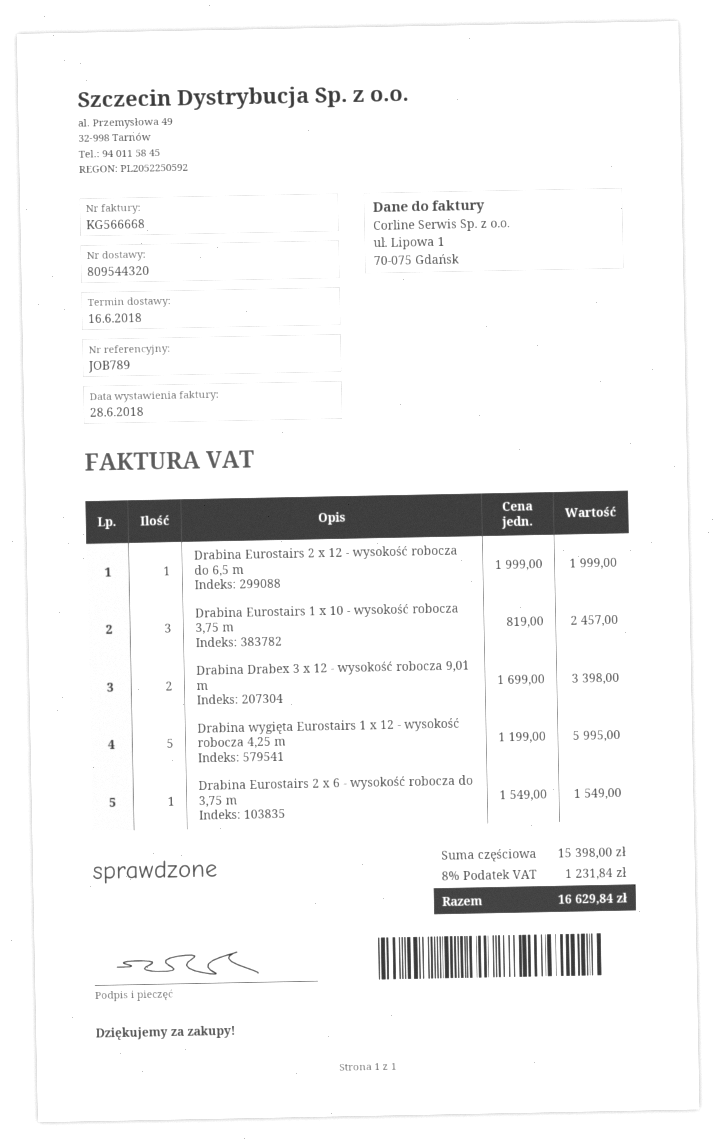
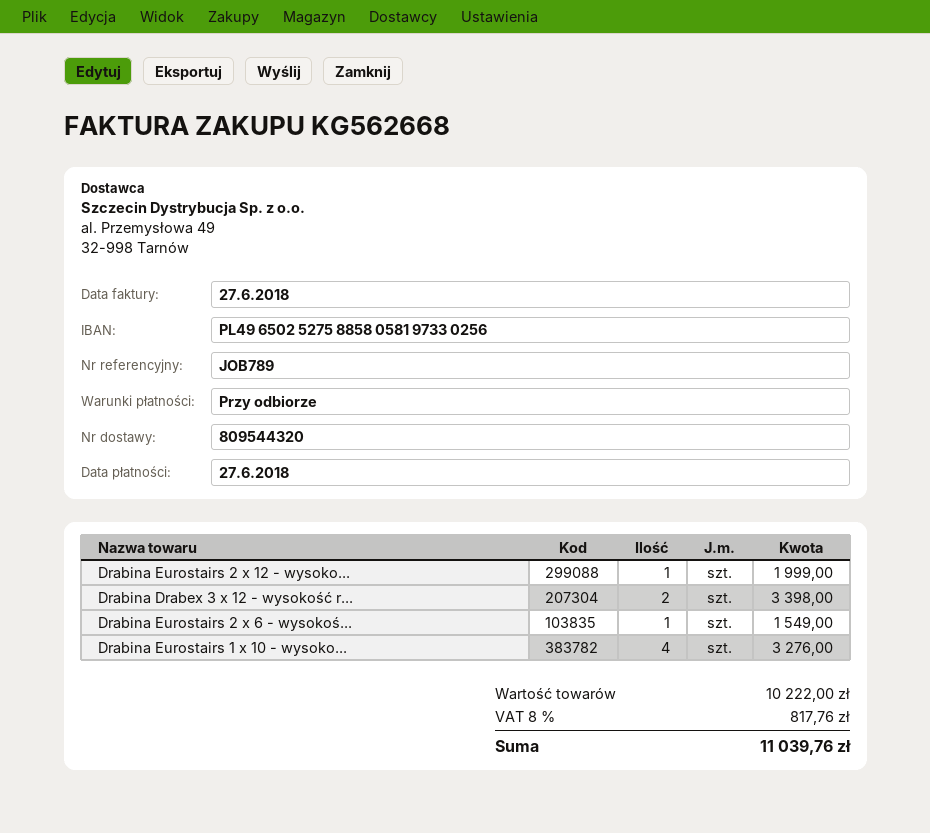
invoice number: KG566668 -> KG562668
invoice date: 2018-06-28 -> 2018-06-27
Drabina Eurostairs 1 x 10 - wysokość robocza 3,75 m: 3 for 2457.00 -> 4 for 3276.00
Drabina wygięta Eurostairs 1 x 12 - wysokość robocza 4,25 m: 5 for 5995.00 -> none
subtotal: 15398.00 -> 10222.00
tax: 8% = 1231.84 -> 8% = 817.76
total: 16629.84 -> 11039.76

